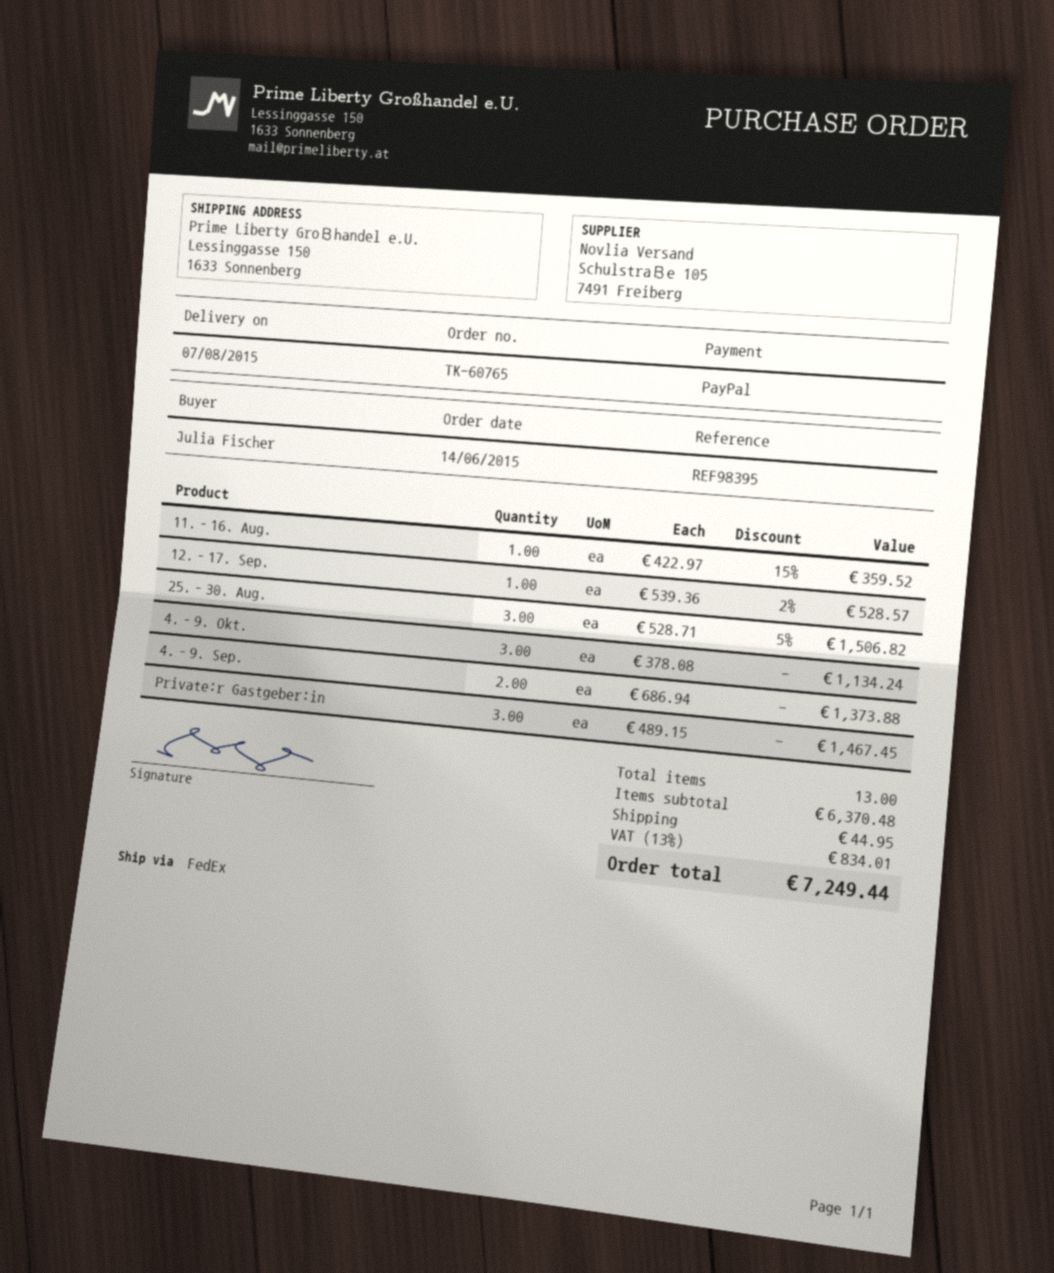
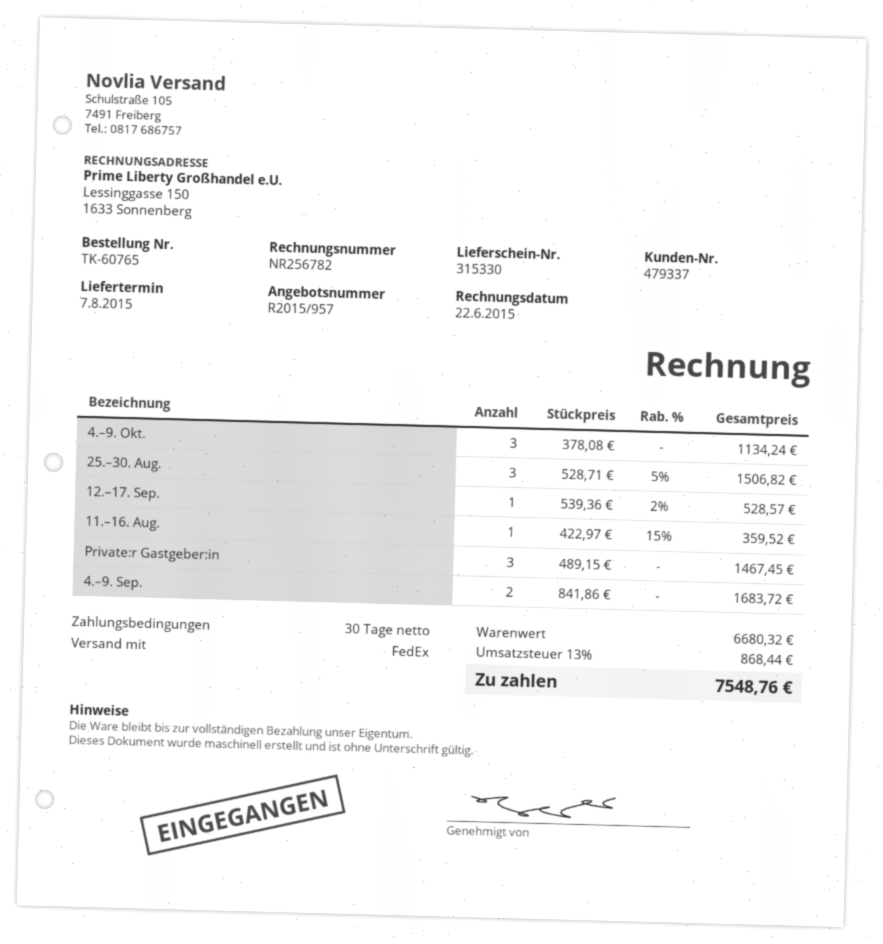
4.–9. Sep.: 2 x 686.94 = 1373.88 -> 2 x 841.86 = 1683.72
subtotal: 6370.48 -> 6680.32
shipping: 44.95 -> none
tax: 13% = 834.01 -> 13% = 868.44
total: 7249.44 -> 7548.76

